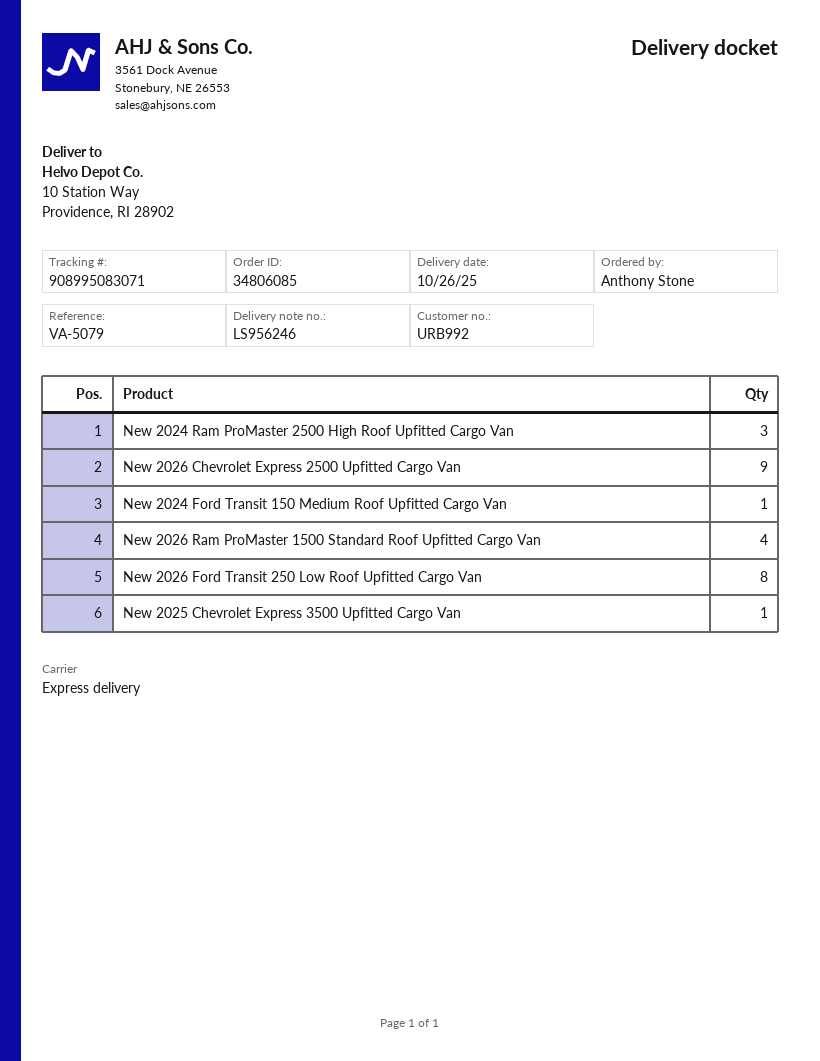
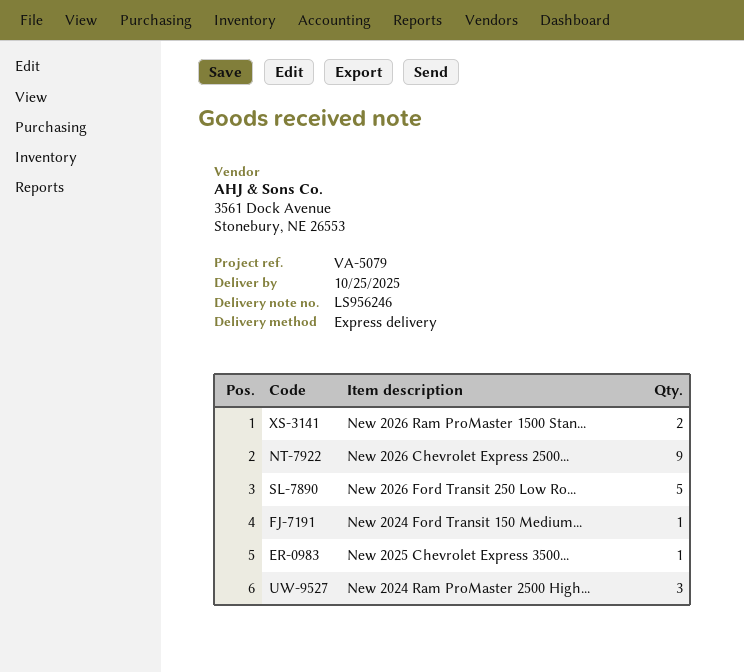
delivery date: 2025-10-26 -> 2025-10-25
New 2026 Ram ProMaster 1500 Standard Roof Upfitted Cargo Van: 4 -> 2
New 2026 Ford Transit 250 Low Roof Upfitted Cargo Van: 8 -> 5

